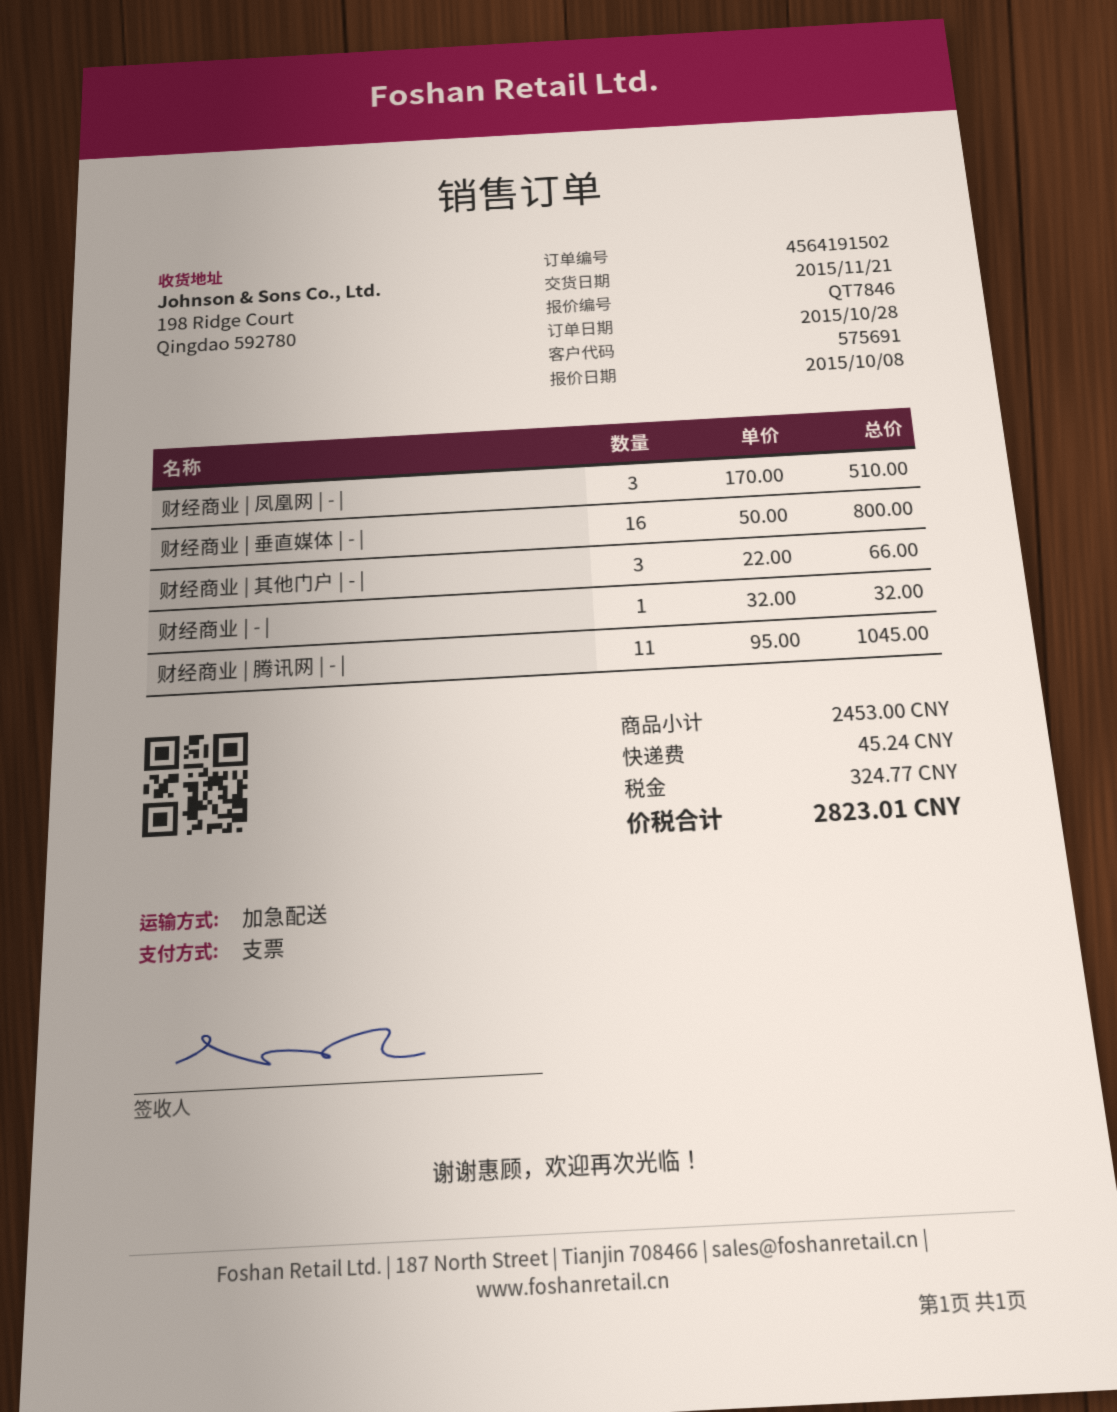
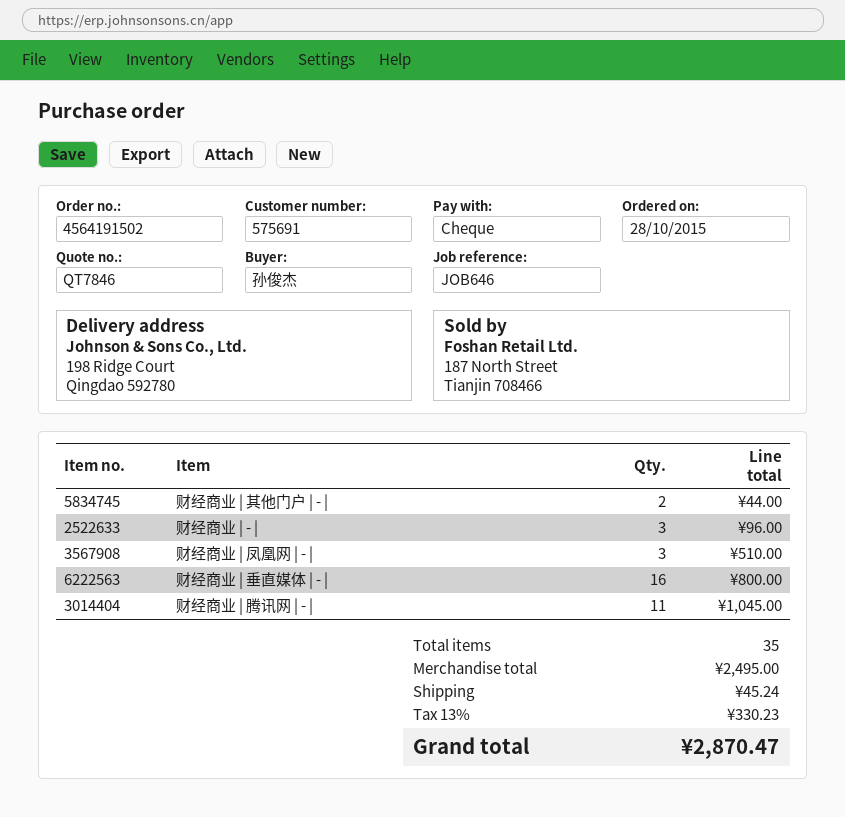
财经商业 | 其他门户 | - |: 3 for 66.00 -> 2 for 44.00
财经商业 | - |: 1 for 32.00 -> 3 for 96.00
subtotal: 2453.00 -> 2495.00
tax: 324.77 -> 330.23
total: 2823.01 -> 2870.47

